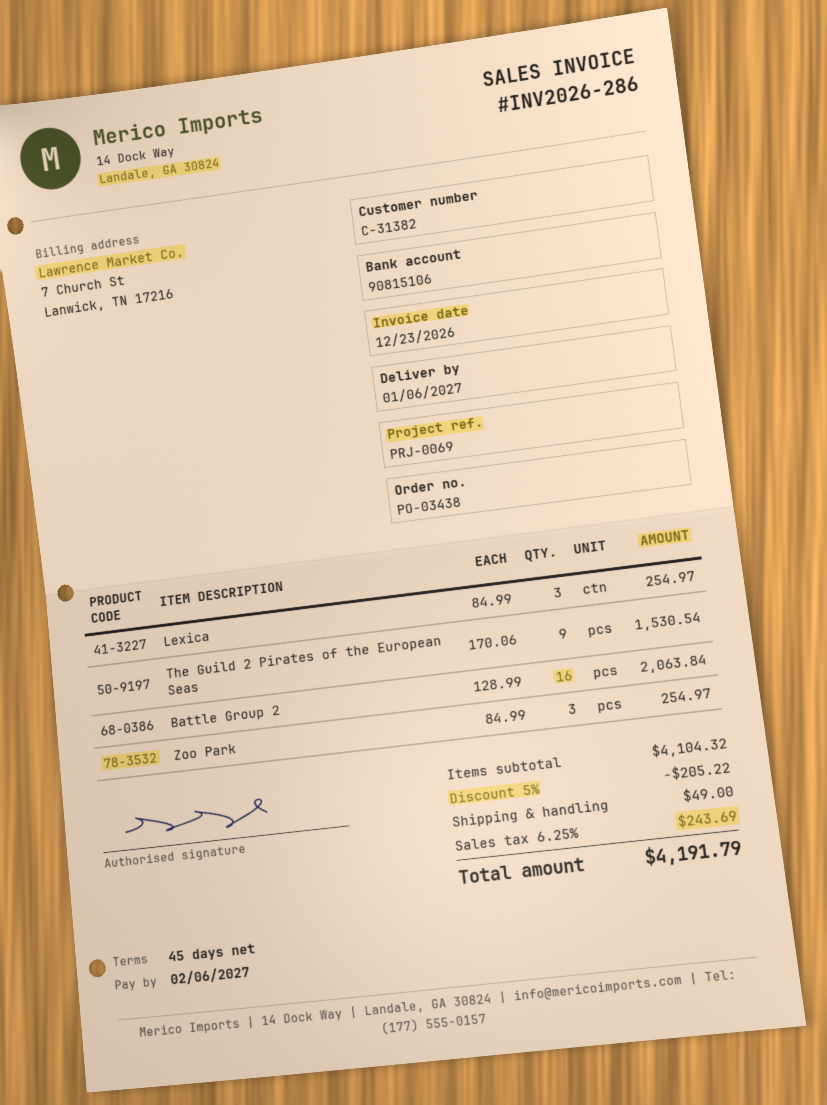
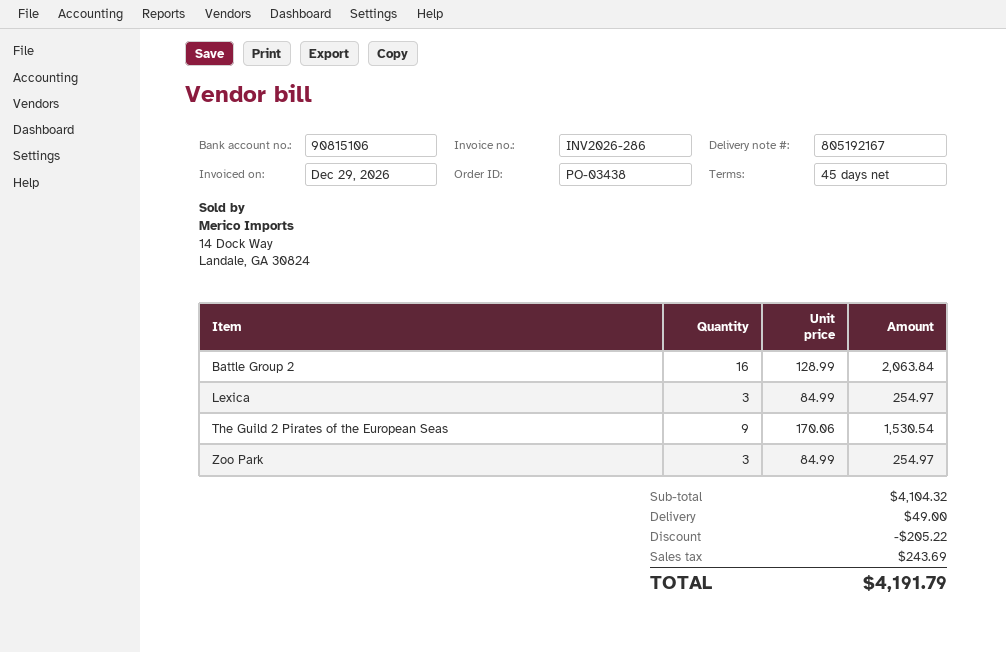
invoice date: 2026-12-23 -> 2026-12-29

